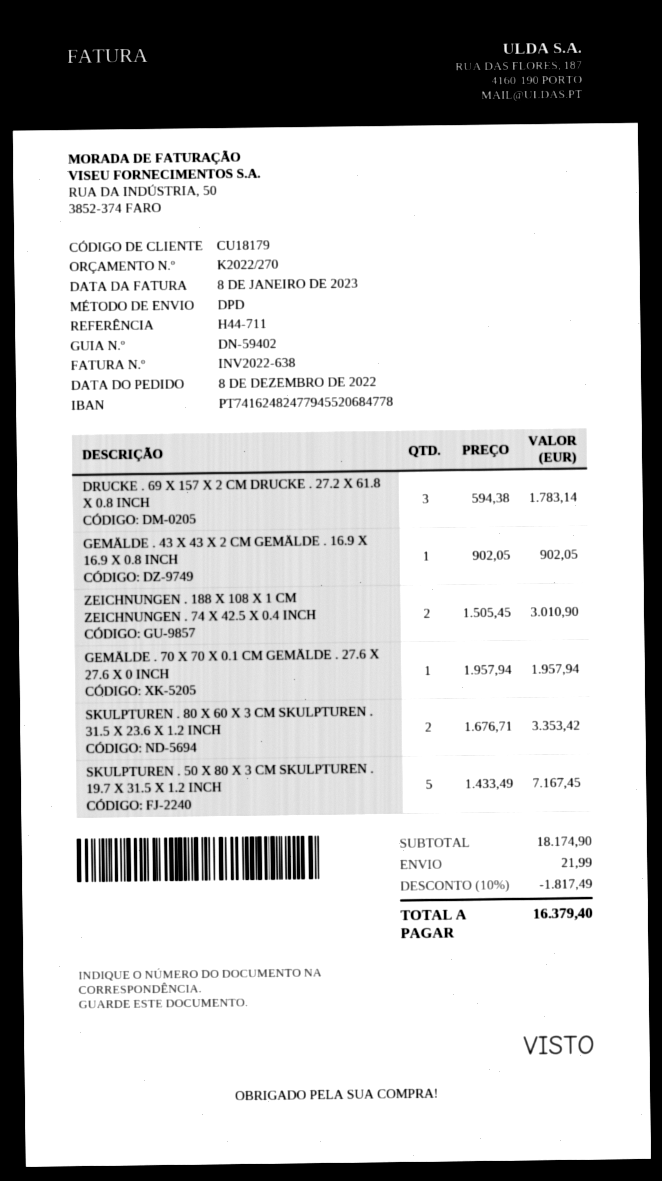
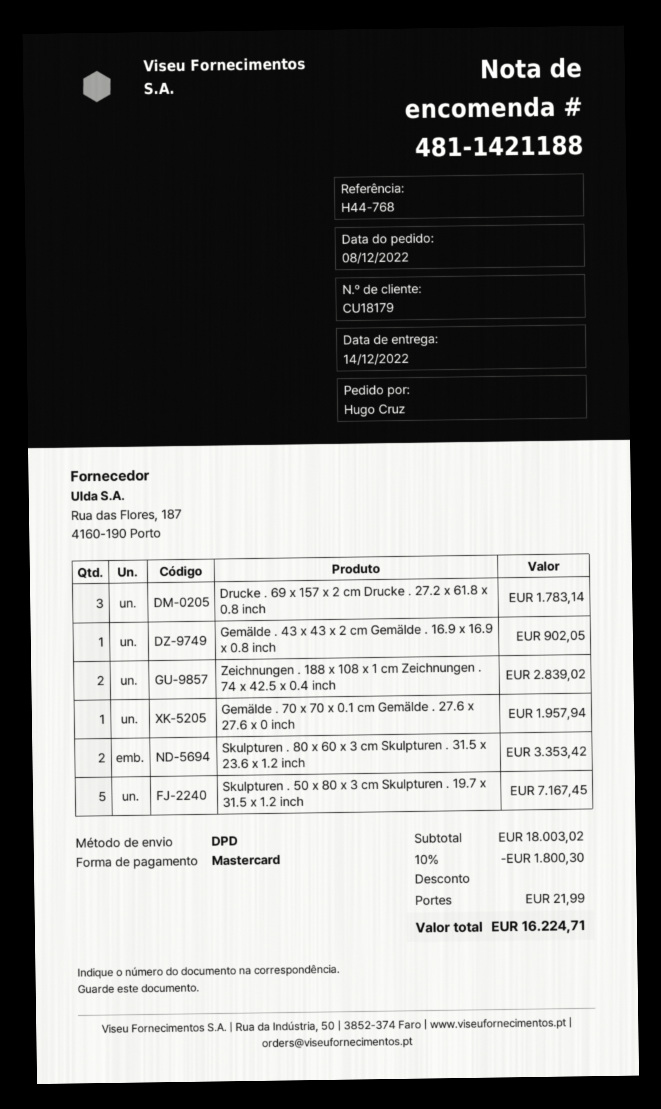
reference: H44-711 -> H44-768
ZEICHNUNGEN . 188 X 108 X 1 CM ZEICHNUNGEN . 74 X 42.5 X 0.4 INCH: 2 for 3010.90 -> 2 for 2839.02
subtotal: 18174.90 -> 18003.02
discount: 10% = 1817.49 -> 10% = 1800.30
total: 16379.40 -> 16224.71

